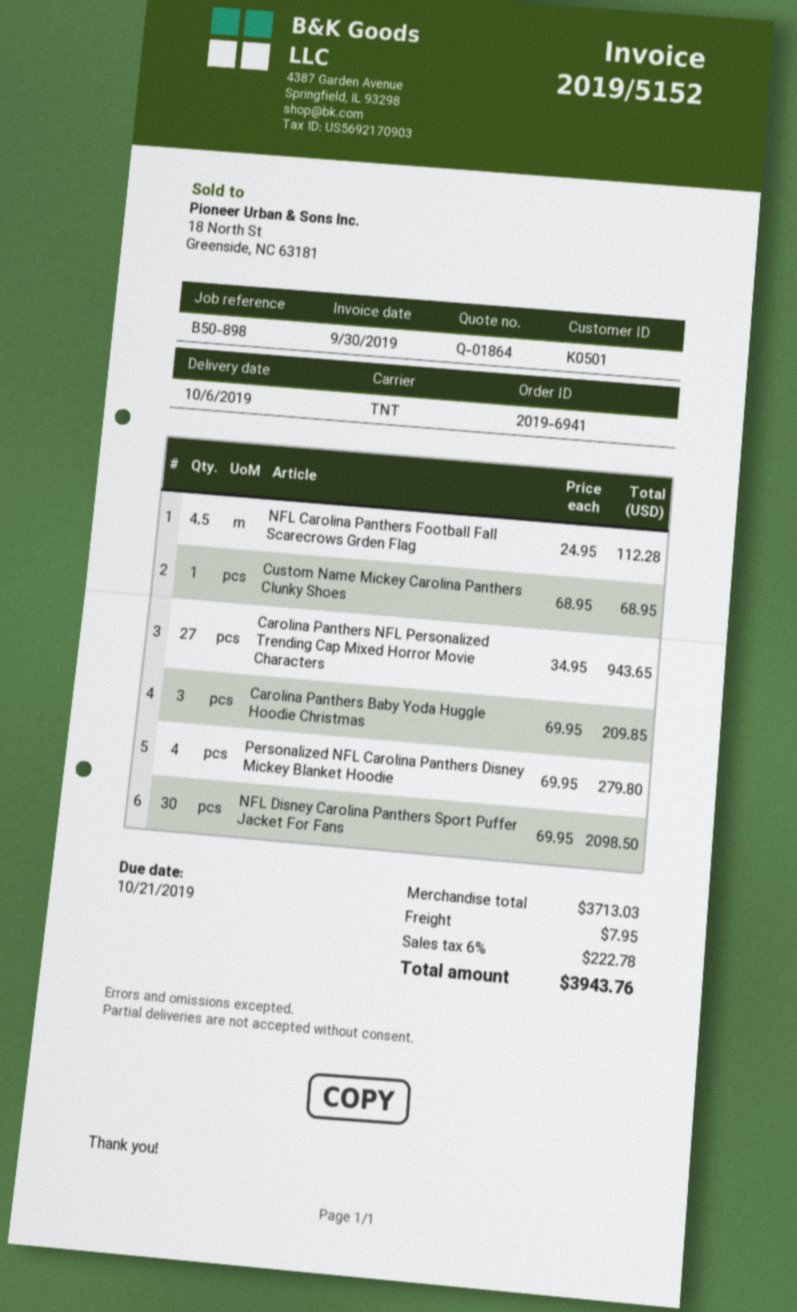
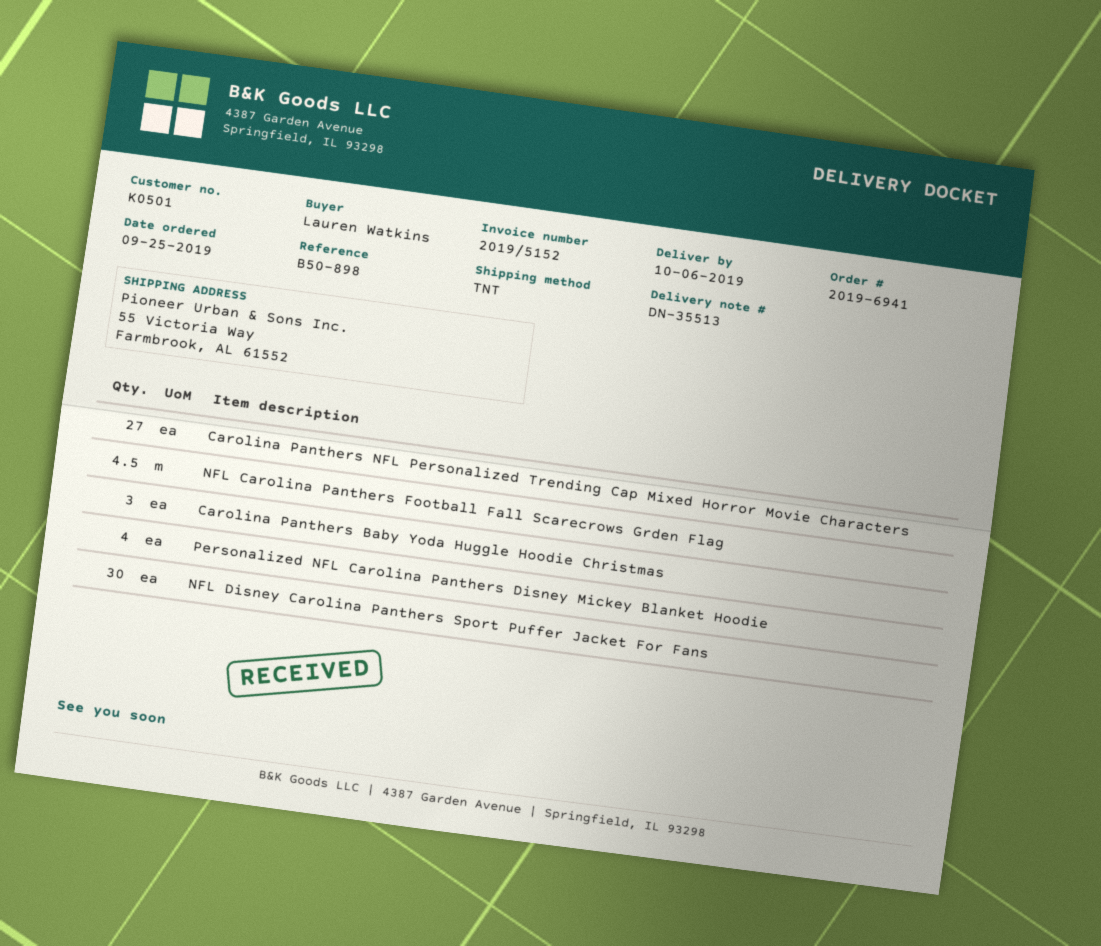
Custom Name Mickey Carolina Panthers Clunky Shoes: 1 -> none

